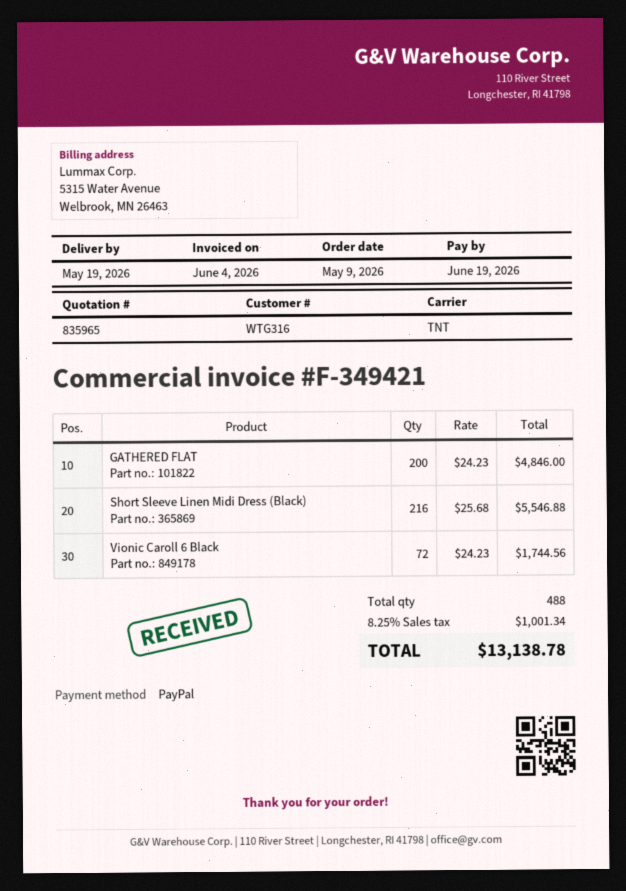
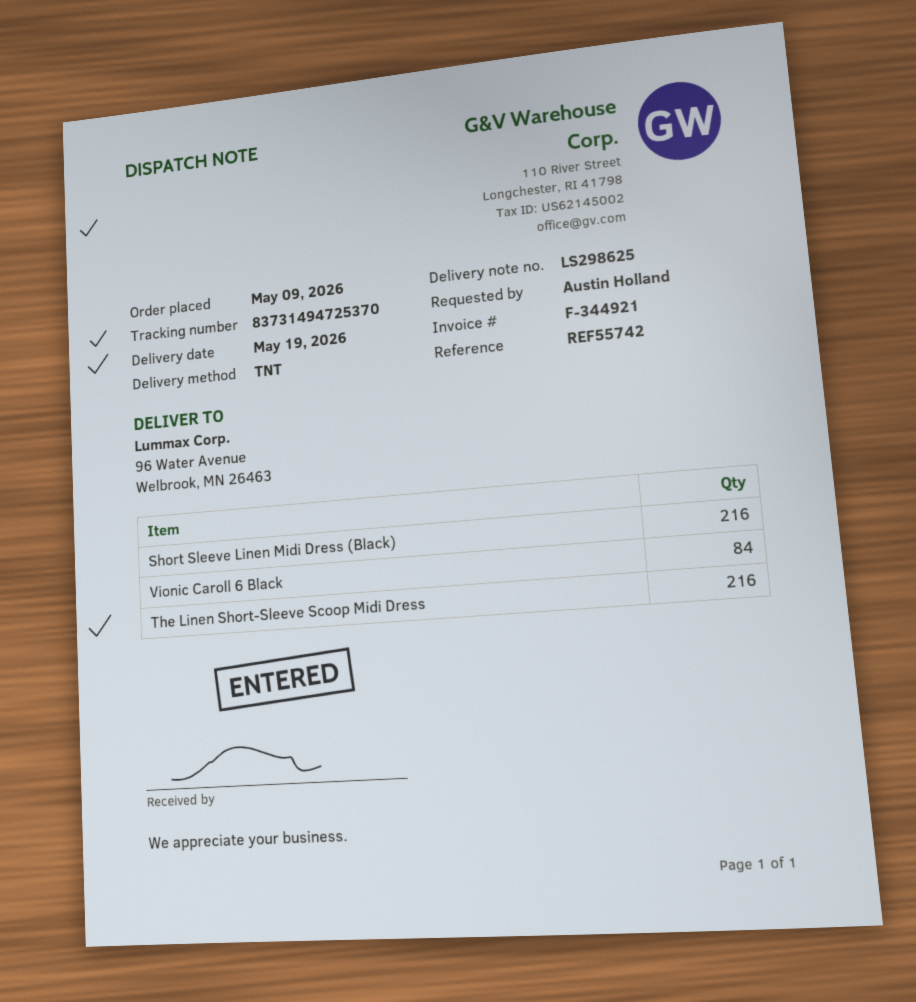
invoice number: F-349421 -> F-344921
GATHERED FLAT: 200 -> none
Vionic Caroll 6 Black: 72 -> 84
The Linen Short-Sleeve Scoop Midi Dress: none -> 216

